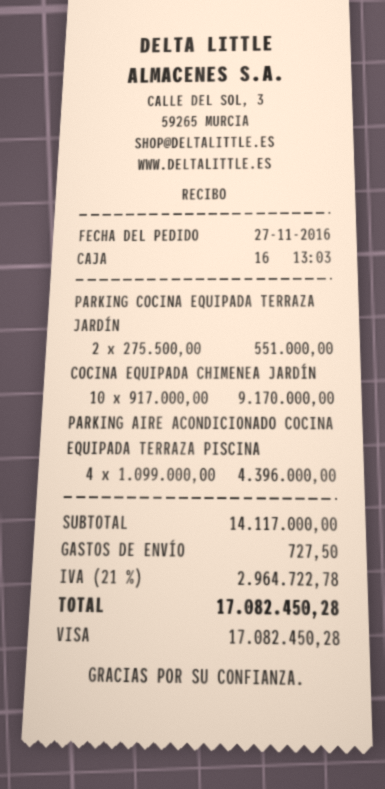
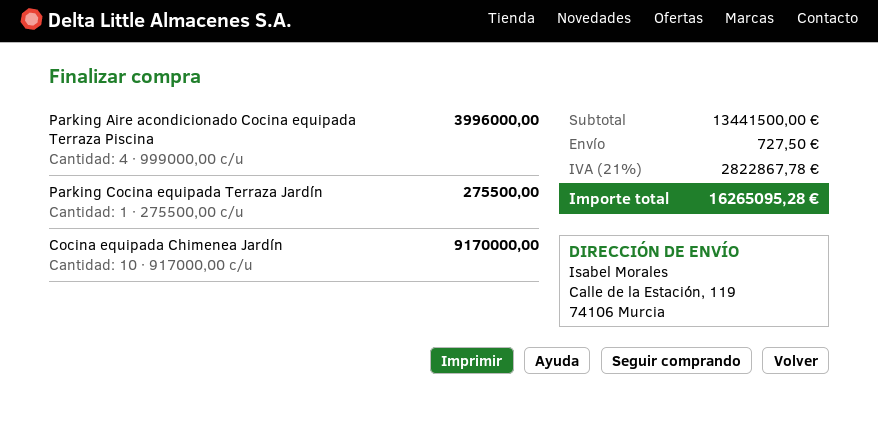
PARKING COCINA EQUIPADA TERRAZA JARDÍN: 2 x 275500.00 = 551000.00 -> 1 x 275500.00 = 275500.00
PARKING AIRE ACONDICIONADO COCINA EQUIPADA TERRAZA PISCINA: 4 x 1099000.00 = 4396000.00 -> 4 x 999000.00 = 3996000.00
subtotal: 14117000.00 -> 13441500.00
tax: 21% = 2964722.78 -> 21% = 2822867.78
total: 17082450.28 -> 16265095.28

